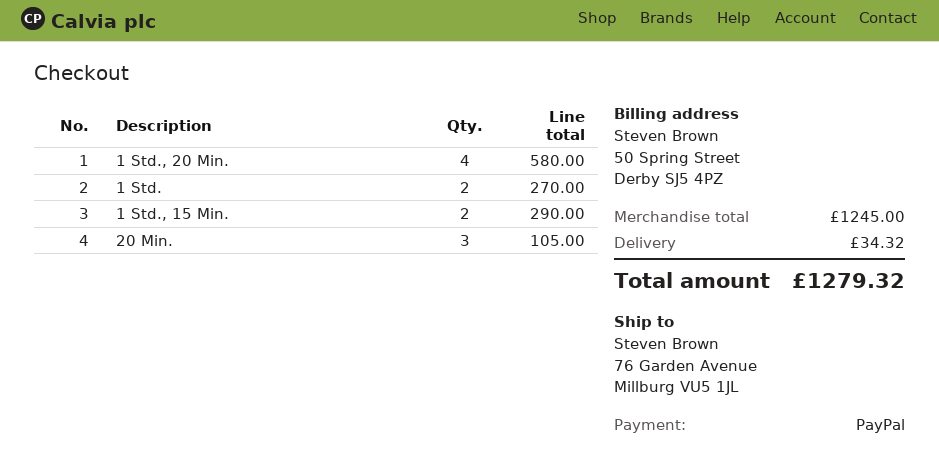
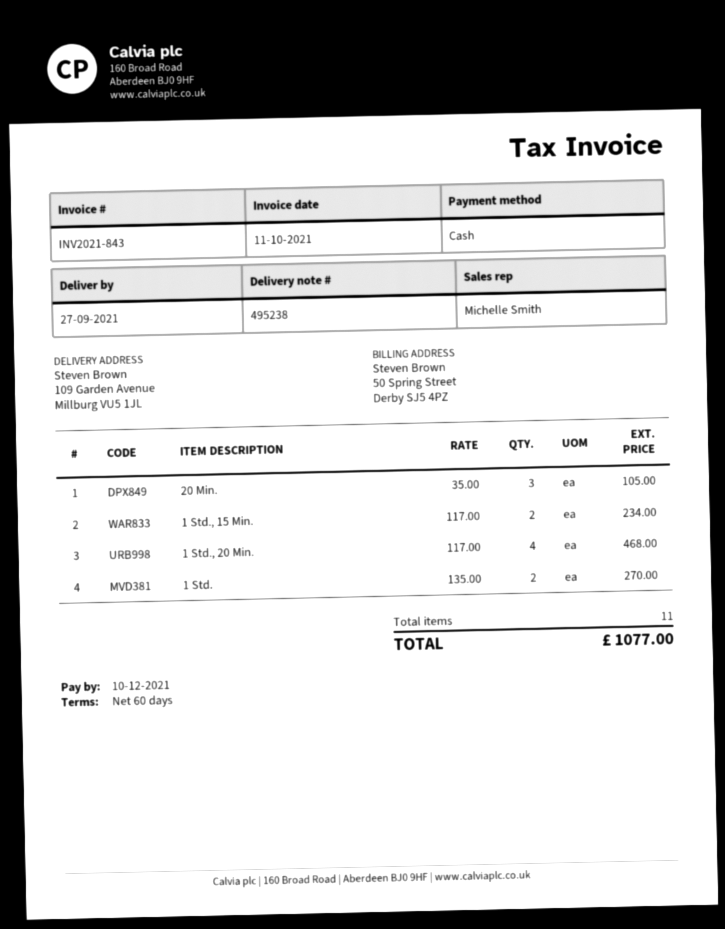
payment method: PayPal -> cash
ship to: 76 Garden Avenue, Millburg VU5 1JL -> 109 Garden Avenue, Millburg VU5 1JL
1 Std., 20 Min.: 4 for 580.00 -> 4 for 468.00
1 Std., 15 Min.: 2 for 290.00 -> 2 for 234.00
shipping: 34.32 -> none
total: 1279.32 -> 1077.00

